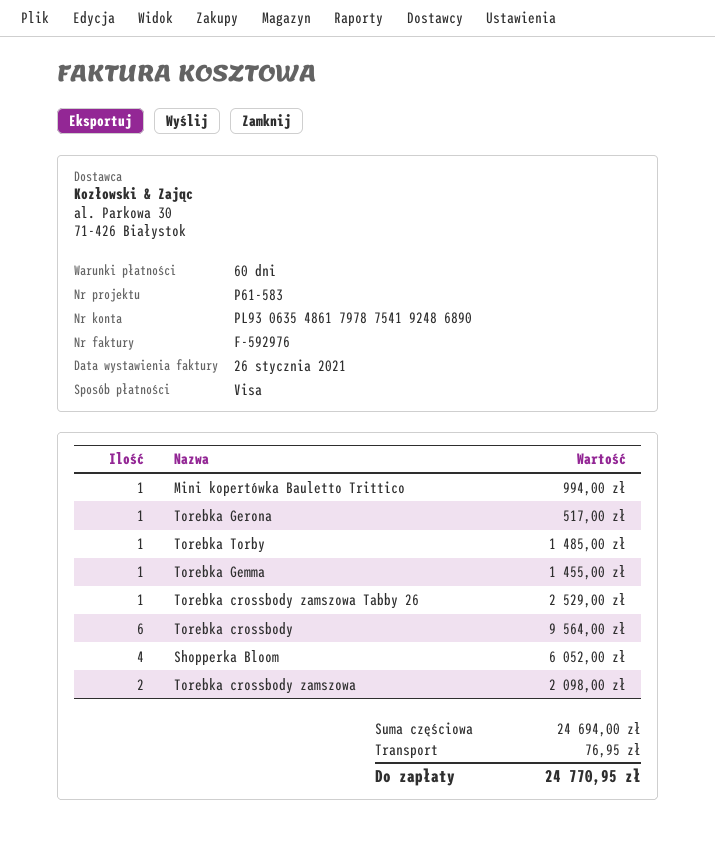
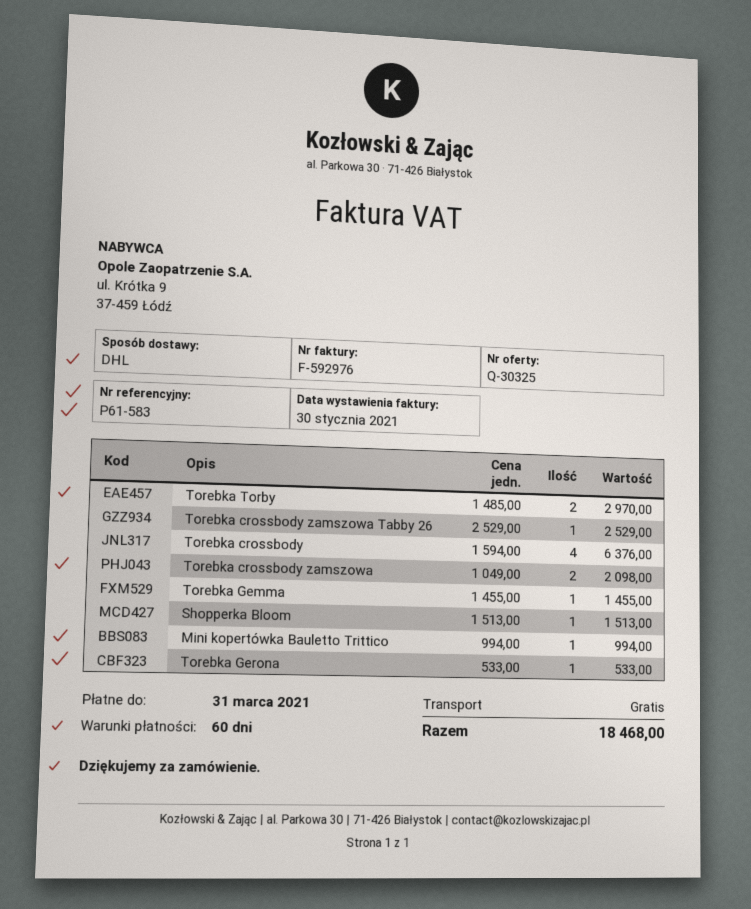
invoice date: 2021-01-26 -> 2021-01-30
Torebka Gerona: 1 for 517.00 -> 1 for 533.00
Torebka Torby: 1 for 1485.00 -> 2 for 2970.00
Torebka crossbody: 6 for 9564.00 -> 4 for 6376.00
Shopperka Bloom: 4 for 6052.00 -> 1 for 1513.00
shipping: 76.95 -> 0.00
total: 24770.95 -> 18468.00

